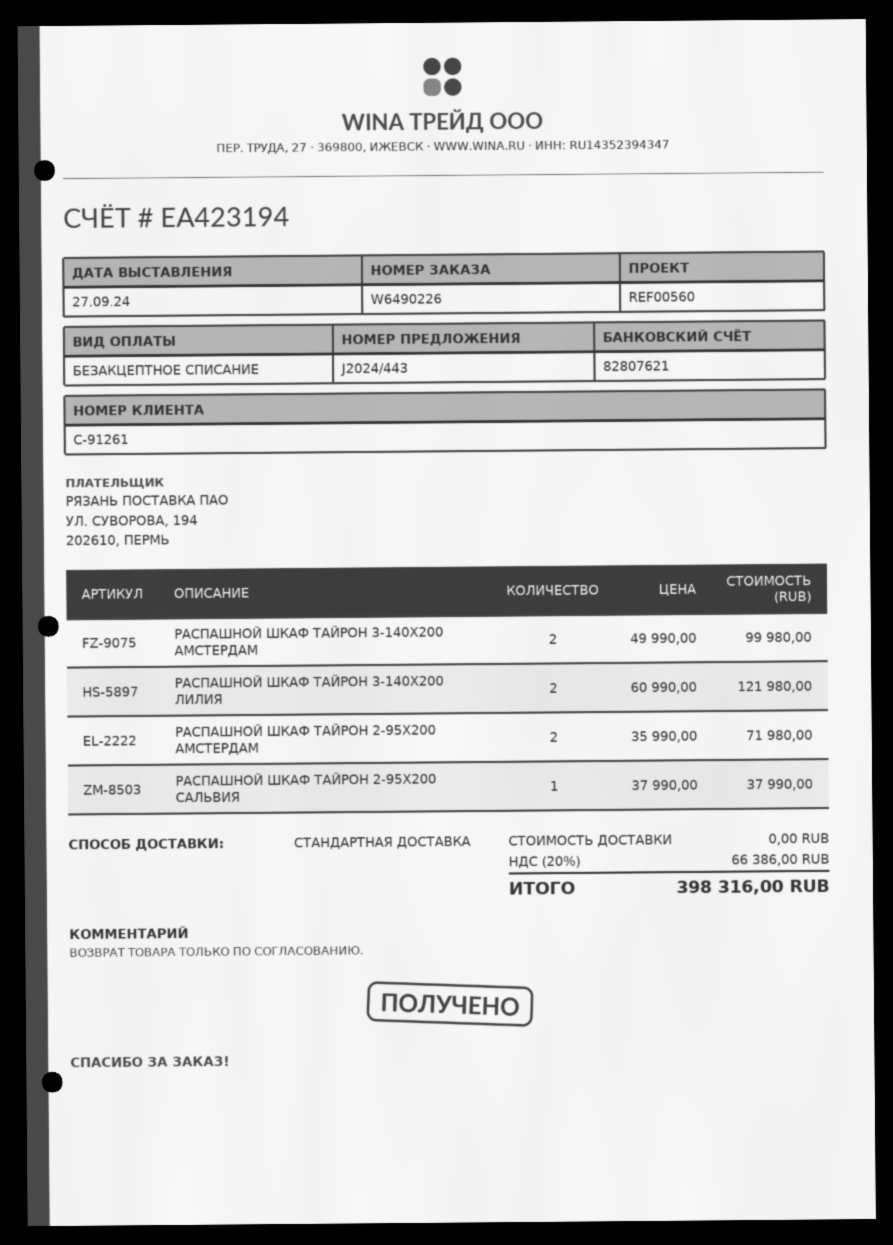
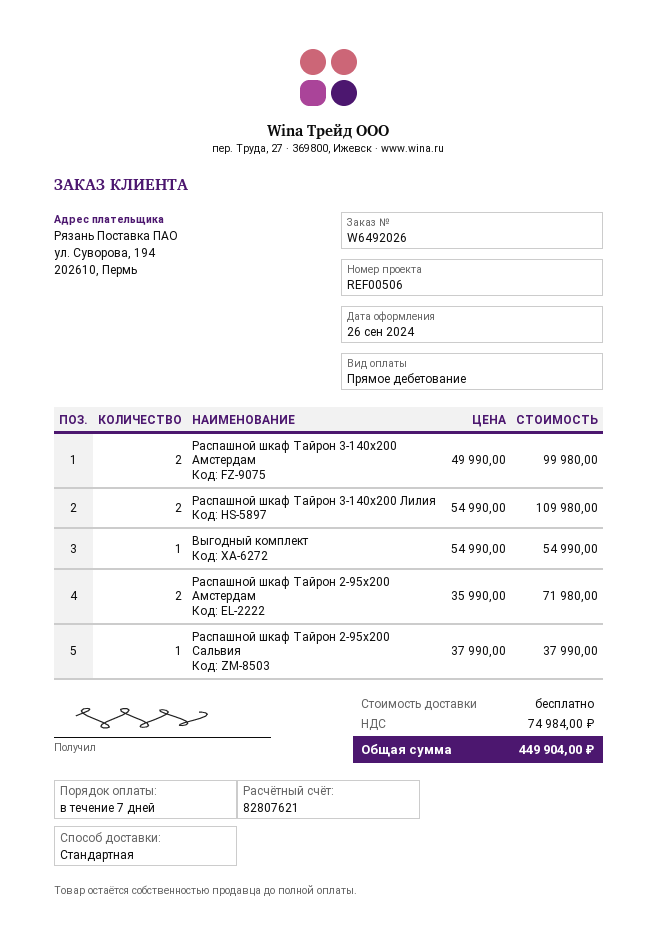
order number: W6490226 -> W6492026
reference: REF00560 -> REF00506
РАСПАШНОЙ ШКАФ ТАЙРОН 3-140X200 ЛИЛИЯ: 2 x 60990.00 = 121980.00 -> 2 x 54990.00 = 109980.00
Выгодный комплект: none -> 1 x 54990.00 = 54990.00
tax: 66386.00 -> 74984.00
total: 398316.00 -> 449904.00

